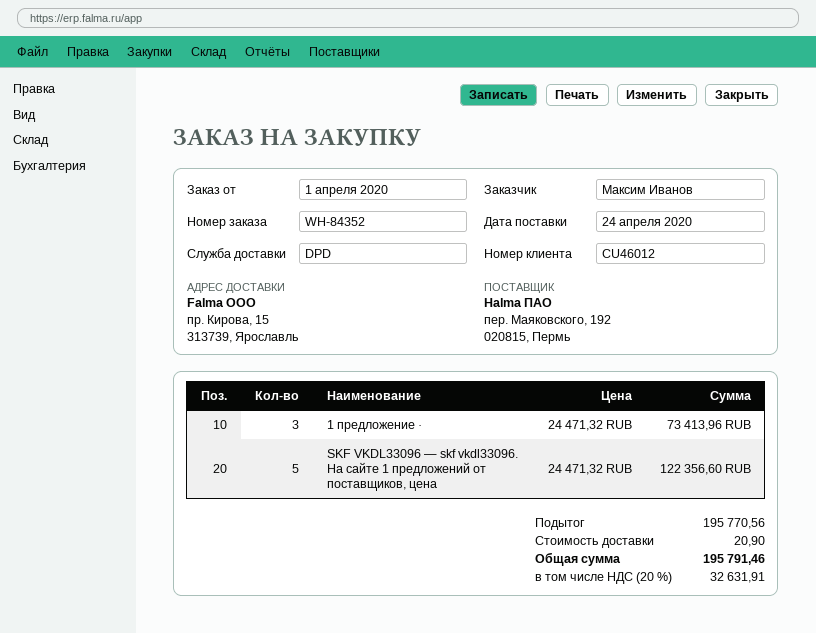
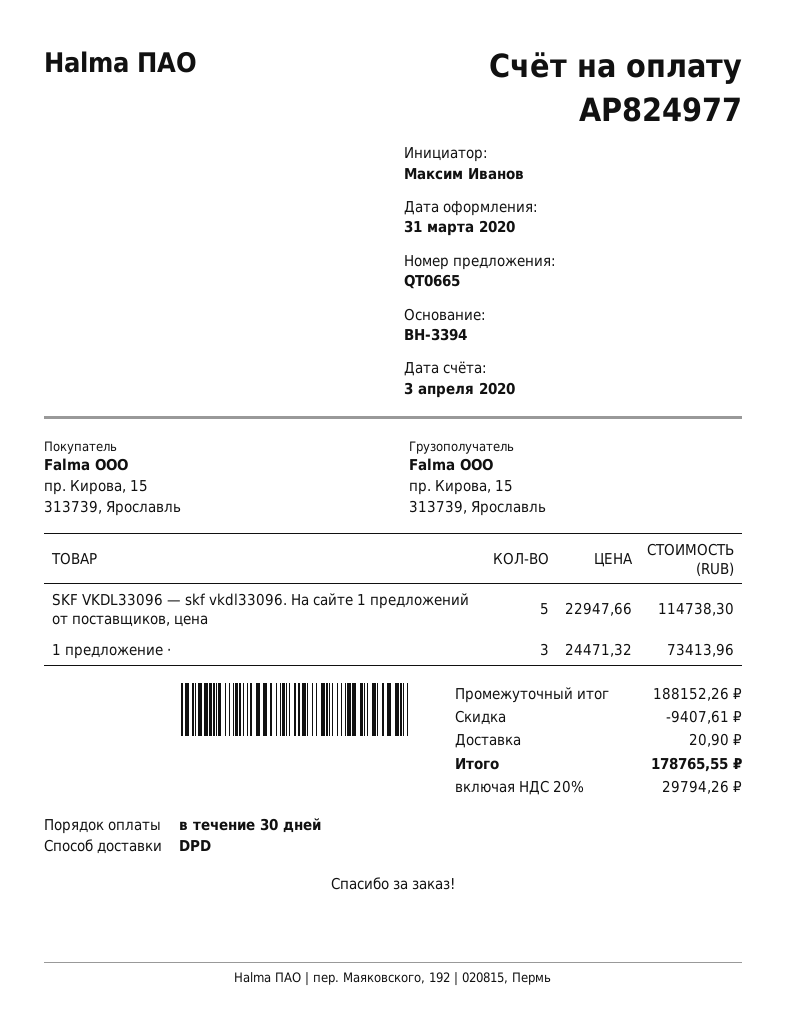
order date: 2020-04-01 -> 2020-03-31
SKF VKDL33096 — skf vkdl33096. На сайте 1 предложений от поставщиков, цена: 5 x 24471.32 = 122356.60 -> 5 x 22947.66 = 114738.30
subtotal: 195770.56 -> 188152.26
discount: none -> 9407.61
tax: 20% = 32631.91 -> 20% = 29794.26
total: 195791.46 -> 178765.55

